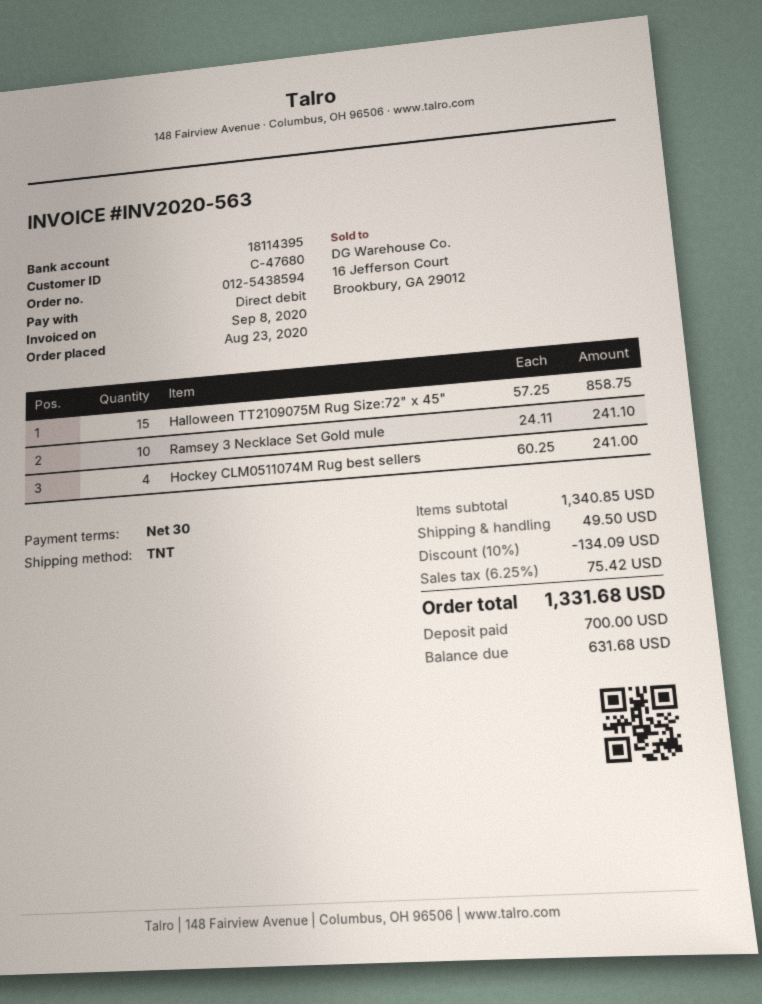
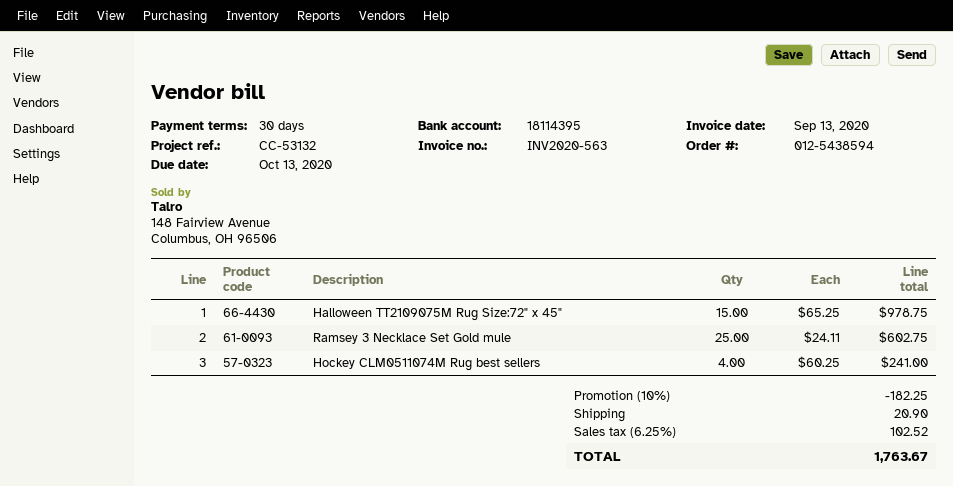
invoice date: 2020-09-08 -> 2020-09-13
Halloween TT2109075M Rug Size:72" x 45": 15 x 57.25 = 858.75 -> 15 x 65.25 = 978.75
Ramsey 3 Necklace Set Gold mule: 10 x 24.11 = 241.10 -> 25 x 24.11 = 602.75
discount: 10% = 134.09 -> 10% = 182.25
shipping: 49.50 -> 20.90
tax: 6.25% = 75.42 -> 6.25% = 102.52
total: 1331.68 -> 1763.67

